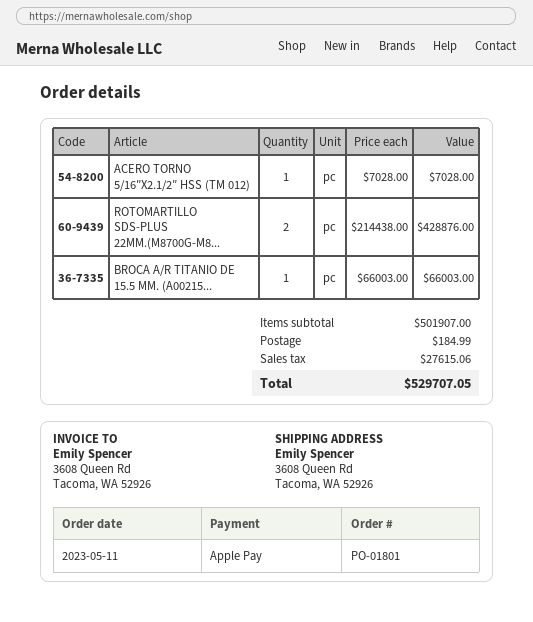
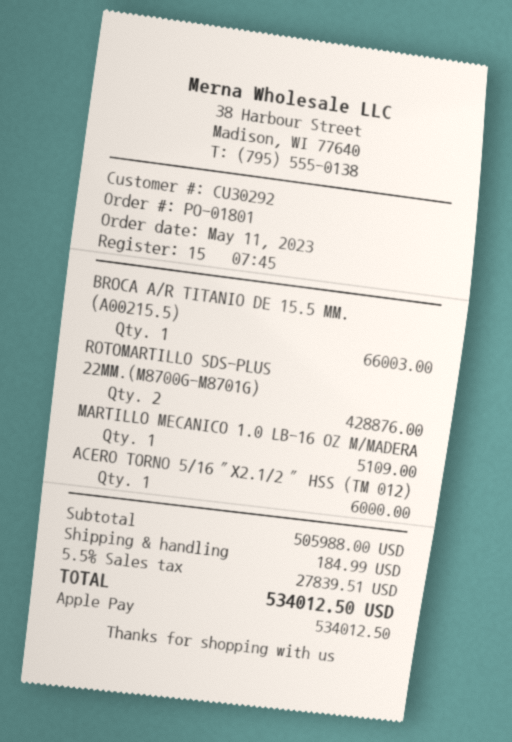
ACERO TORNO 5/16″X2.1/2″ HSS (TM 012): 1 for 7028.00 -> 1 for 6000.00
MARTILLO MECANICO 1.0 LB-16 OZ M/MADERA: none -> 1 for 5109.00
subtotal: 501907.00 -> 505988.00
tax: 27615.06 -> 27839.51
total: 529707.05 -> 534012.50

